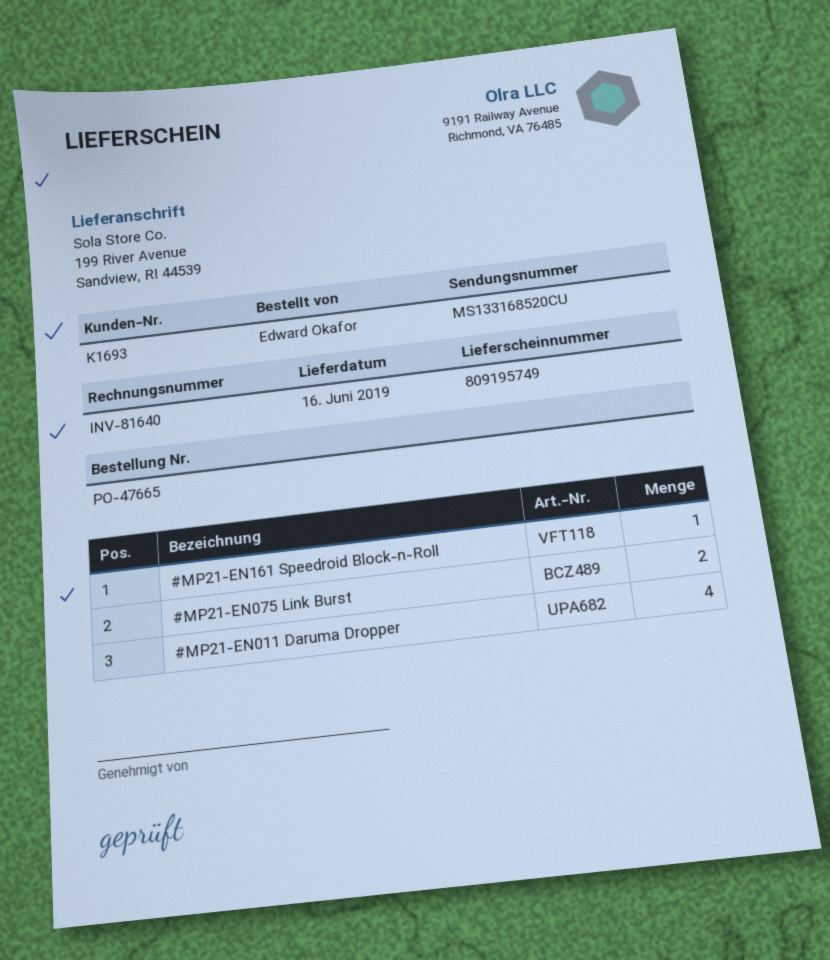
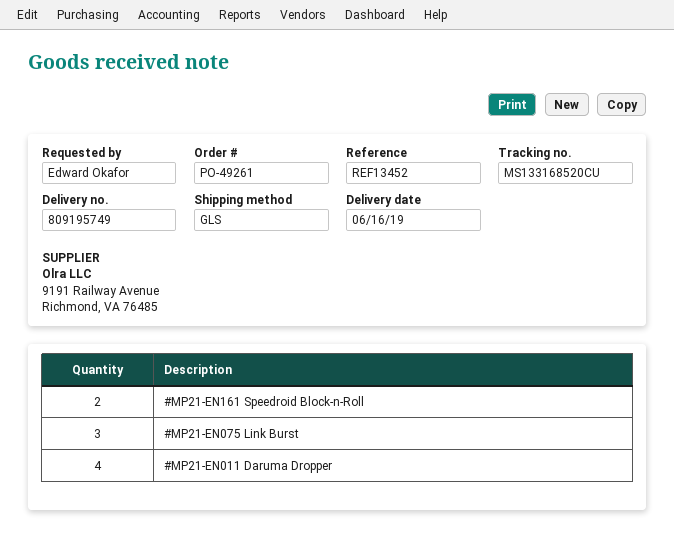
order number: PO-47665 -> PO-49261
#MP21-EN161 Speedroid Block-n-Roll: 1 -> 2
#MP21-EN075 Link Burst: 2 -> 3

